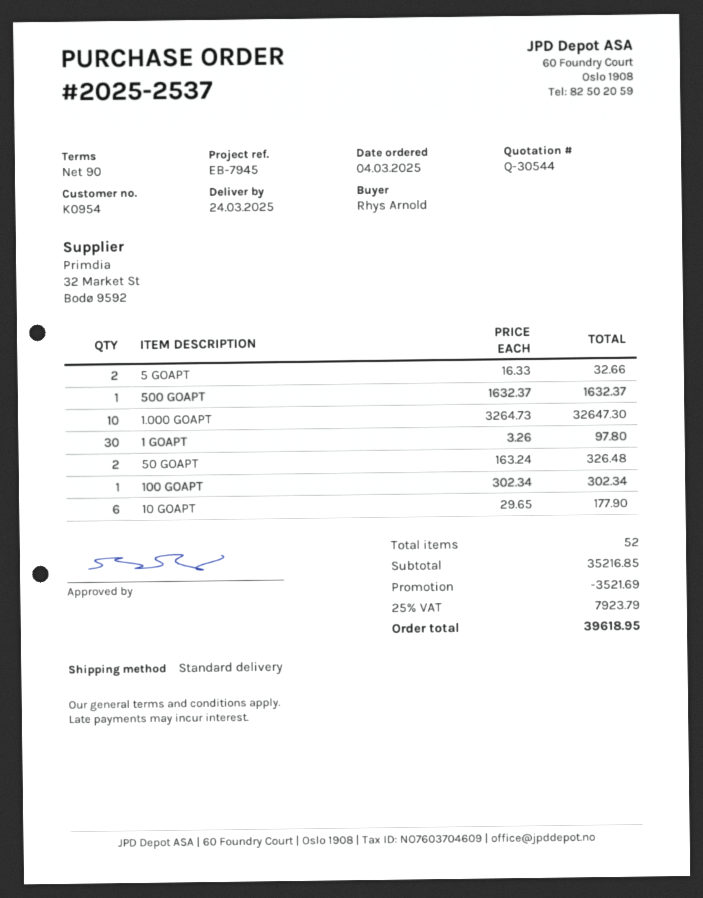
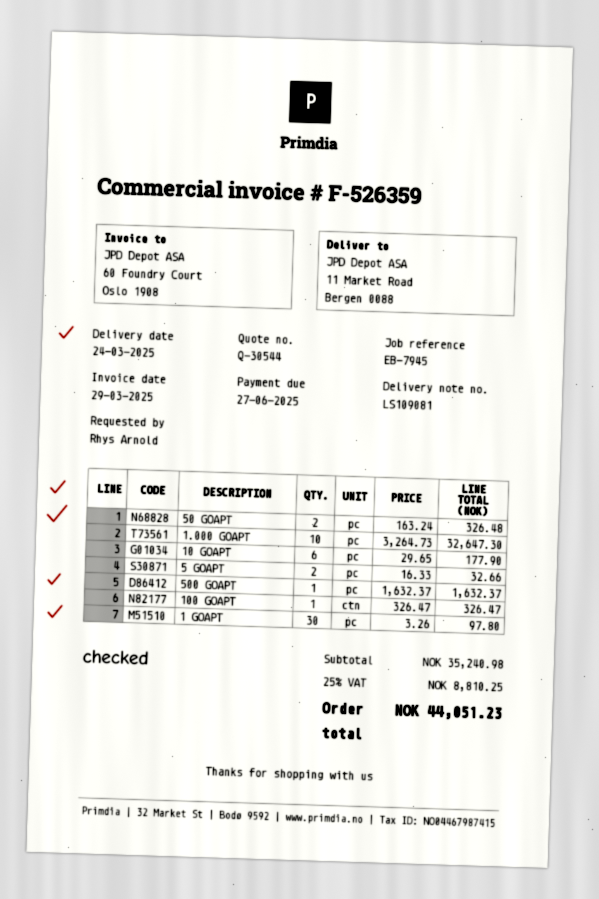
100 GOAPT: 1 x 302.34 = 302.34 -> 1 x 326.47 = 326.47
subtotal: 35216.85 -> 35240.98
discount: 3521.69 -> none
tax: 25% = 7923.79 -> 25% = 8810.25
total: 39618.95 -> 44051.23

